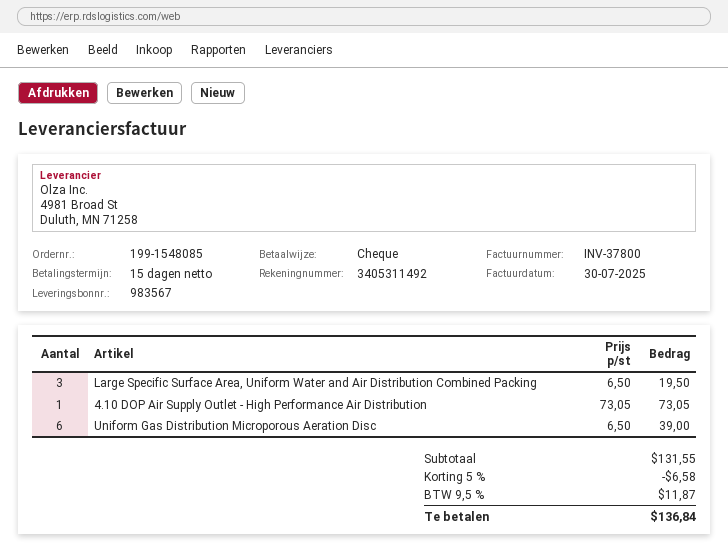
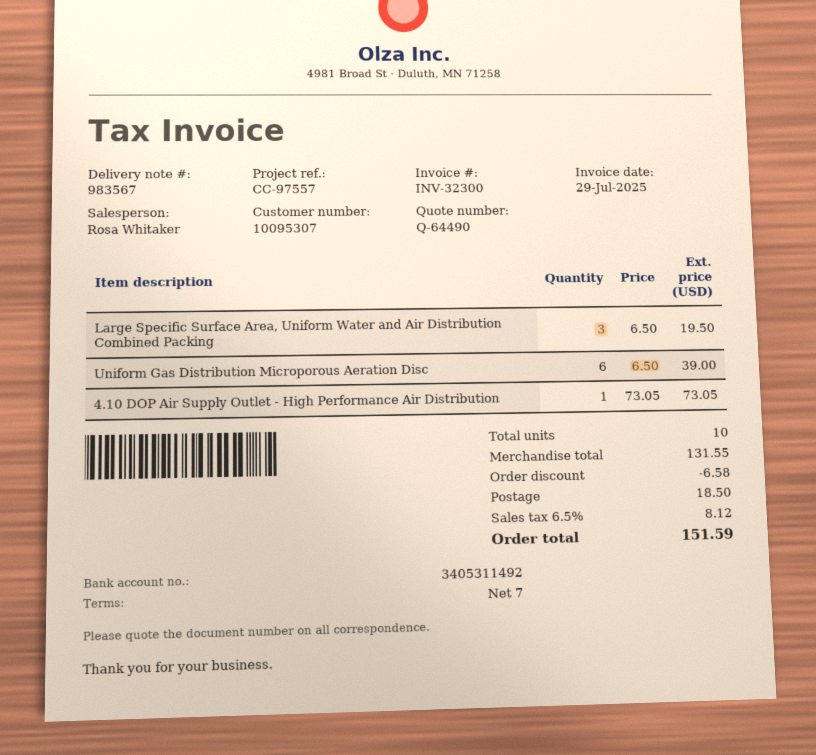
invoice number: INV-37800 -> INV-32300
invoice date: 2025-07-30 -> 2025-07-29
payment terms: 15 days -> 7 days
shipping: none -> 18.50
tax: 9.5% = 11.87 -> 6.5% = 8.12
total: 136.84 -> 151.59

